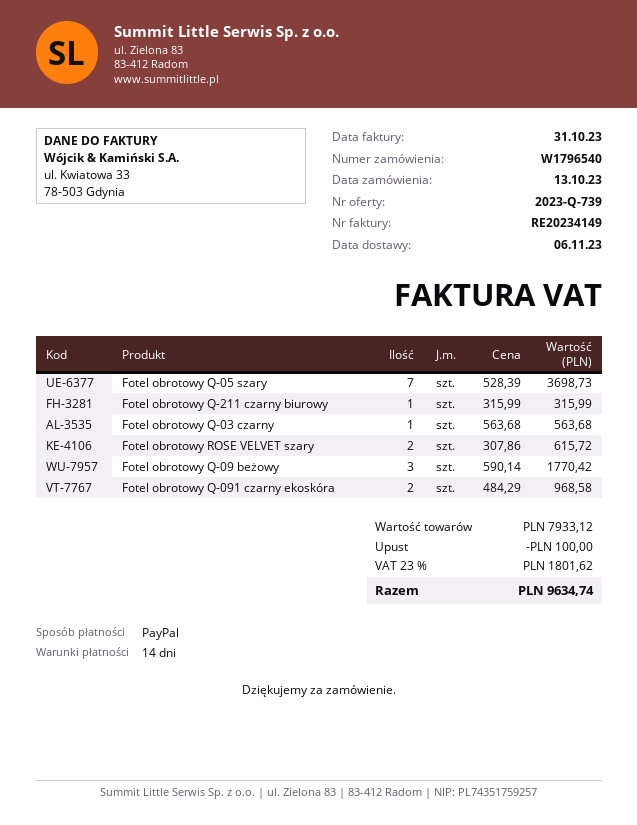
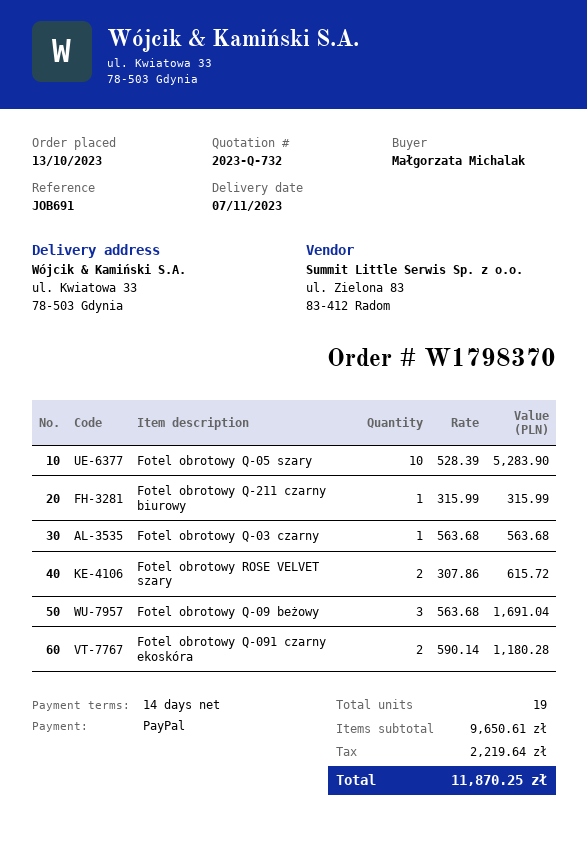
quote number: 2023-Q-739 -> 2023-Q-732
order number: W1796540 -> W1798370
delivery date: 2023-11-06 -> 2023-11-07
Fotel obrotowy Q-05 szary: 7 x 528.39 = 3698.73 -> 10 x 528.39 = 5283.90
Fotel obrotowy Q-09 beżowy: 3 x 590.14 = 1770.42 -> 3 x 563.68 = 1691.04
Fotel obrotowy Q-091 czarny ekoskóra: 2 x 484.29 = 968.58 -> 2 x 590.14 = 1180.28
subtotal: 7933.12 -> 9650.61
discount: 100.00 -> none
tax: 1801.62 -> 2219.64
total: 9634.74 -> 11870.25

